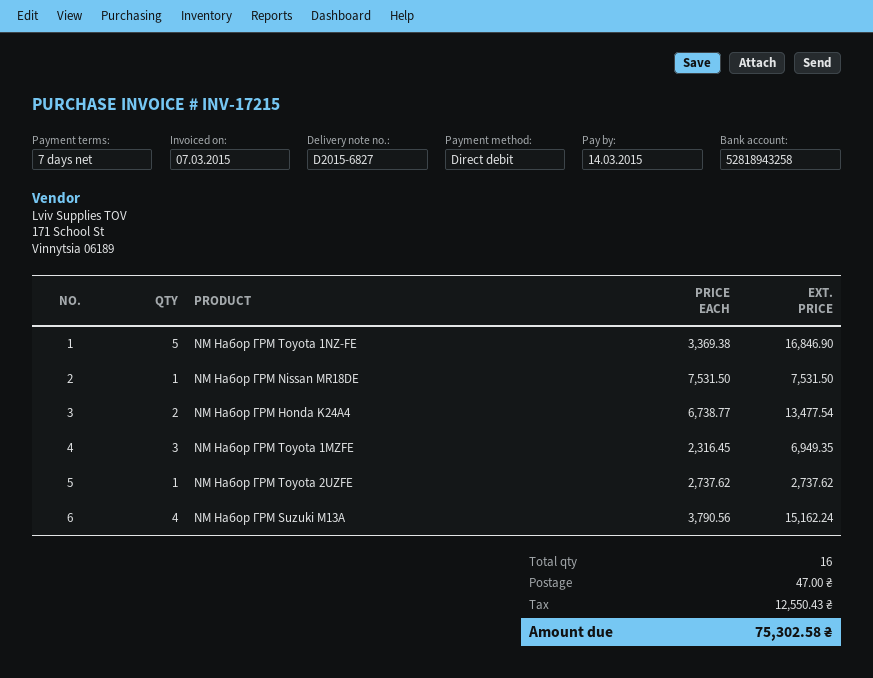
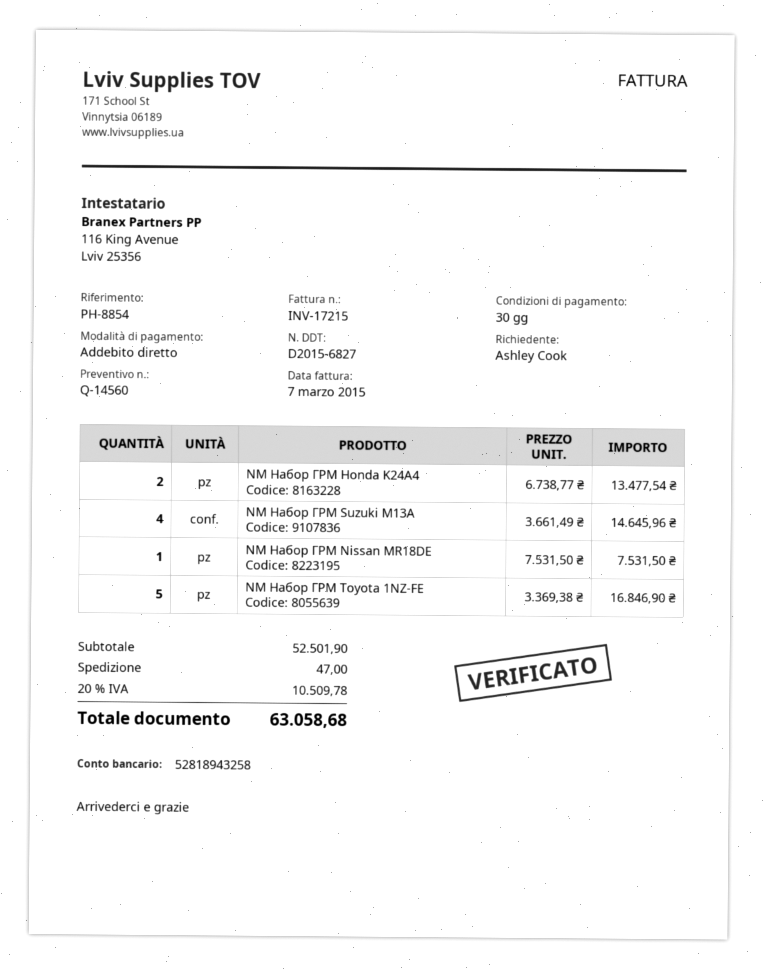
payment terms: 7 days -> 30 days
NM Набор ГРМ Toyota 1MZFE: 3 x 2316.45 = 6949.35 -> none
NM Набор ГРМ Toyota 2UZFE: 1 x 2737.62 = 2737.62 -> none
NM Набор ГРМ Suzuki M13A: 4 x 3790.56 = 15162.24 -> 4 x 3661.49 = 14645.96
tax: 12550.43 -> 10509.78
total: 75302.58 -> 63058.68

